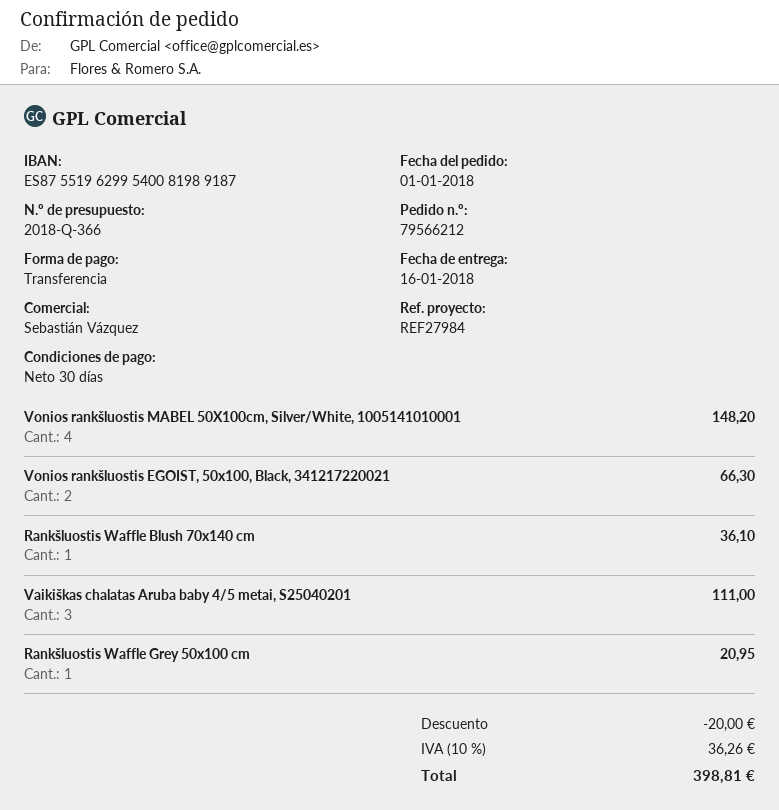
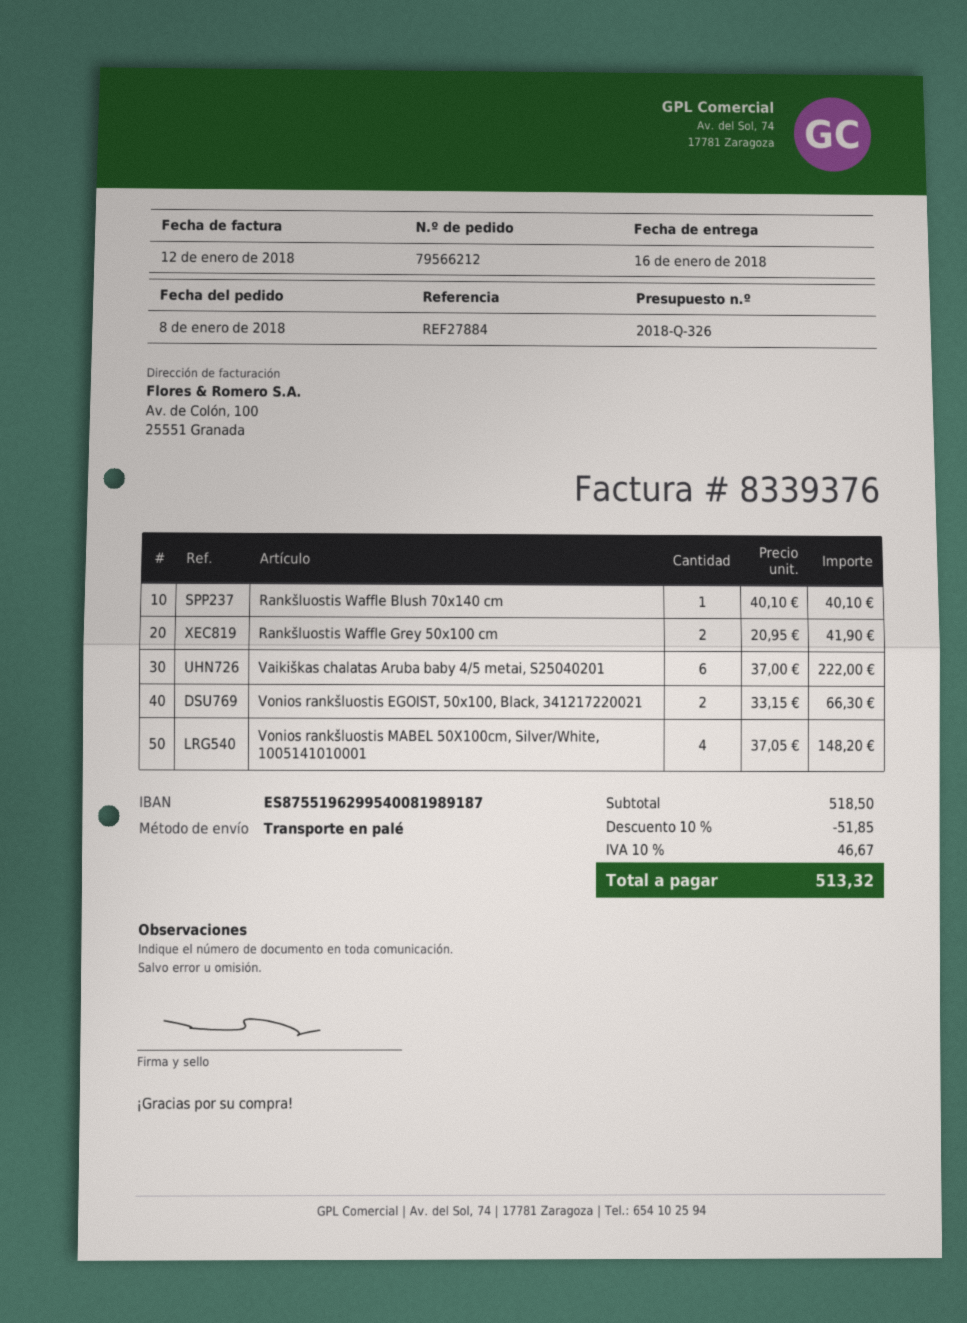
quote number: 2018-Q-366 -> 2018-Q-326
order date: 2018-01-01 -> 2018-01-08
reference: REF27984 -> REF27884
Rankšluostis Waffle Blush 70x140 cm: 1 for 36.10 -> 1 for 40.10
Vaikiškas chalatas Aruba baby 4/5 metai, S25040201: 3 for 111.00 -> 6 for 222.00
Rankšluostis Waffle Grey 50x100 cm: 1 for 20.95 -> 2 for 41.90
discount: 20.00 -> 51.85
tax: 10% = 36.26 -> 10% = 46.67
total: 398.81 -> 513.32

